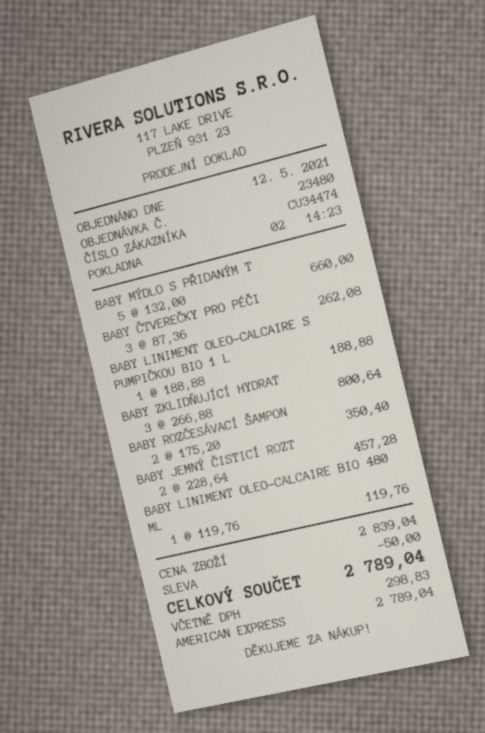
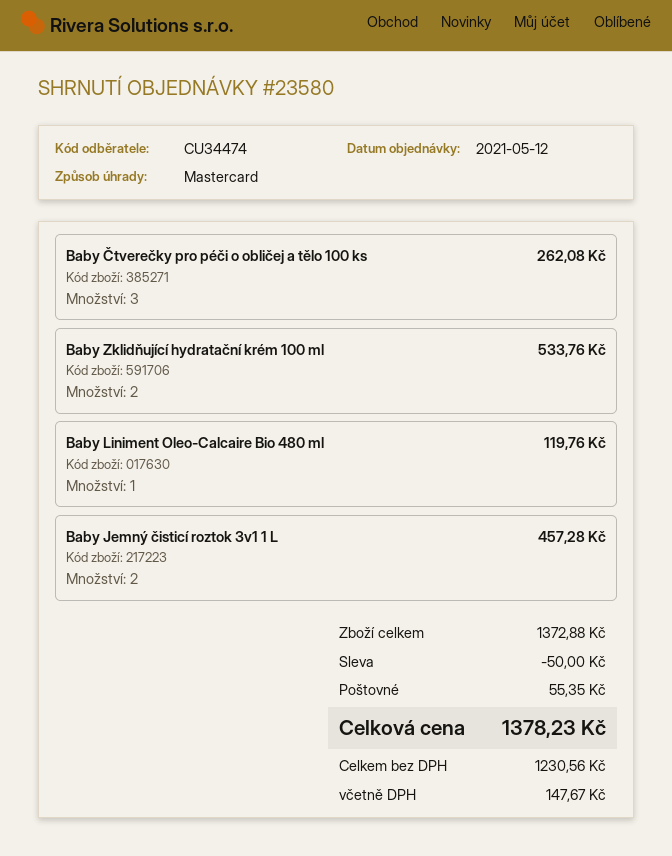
order number: 23480 -> 23580
payment method: American Express -> Mastercard
BABY MÝDLO S PŘIDANÝM T: 5 for 660.00 -> none
BABY LINIMENT OLEO-CALCAIRE S PUMPIČKOU BIO 1 L: 1 for 188.88 -> none
BABY ZKLIDŇUJÍCÍ HYDRAT: 3 for 800.64 -> 2 for 533.76
BABY ROZČESÁVACÍ ŠAMPON: 2 for 350.40 -> none
subtotal: 2839.04 -> 1372.88
shipping: none -> 55.35
tax: 298.83 -> 147.67
total: 2789.04 -> 1378.23

